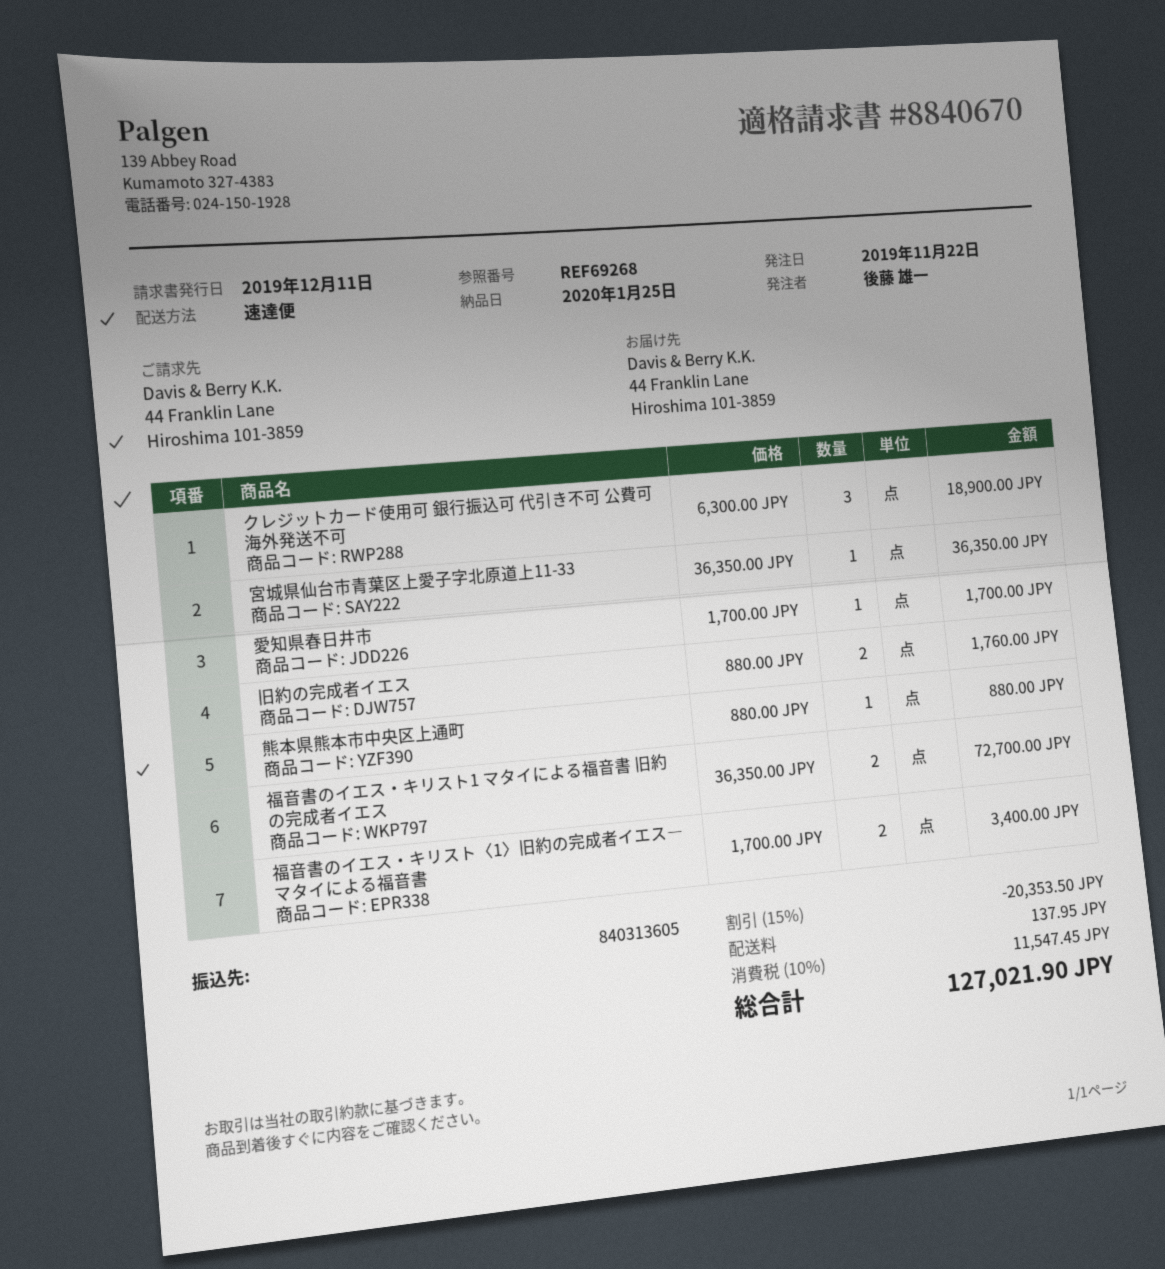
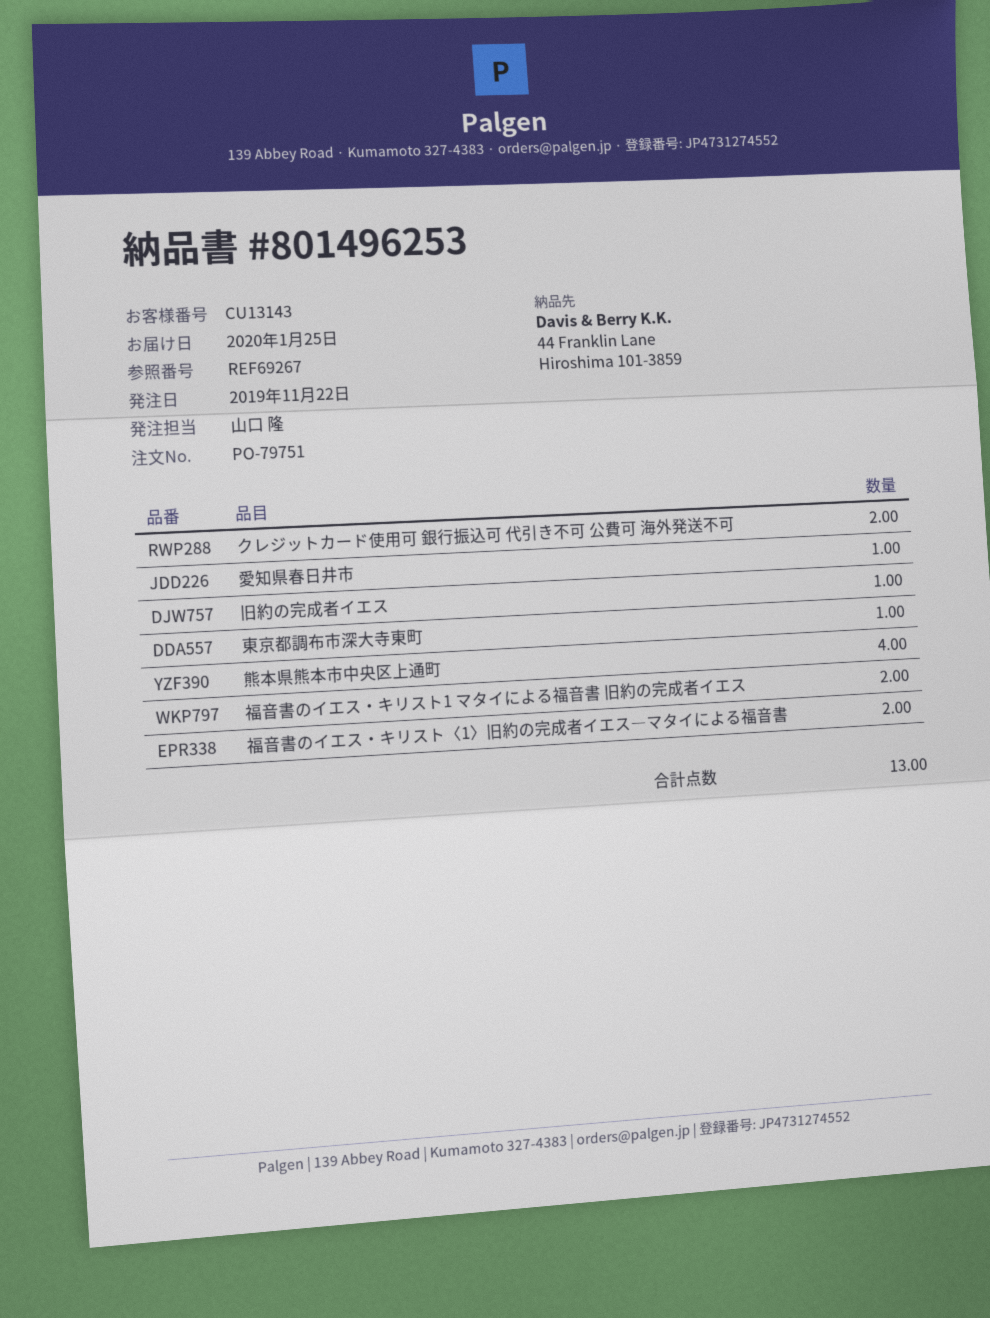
reference: REF69268 -> REF69267
ordered by: 後藤 雄一 -> 山口 隆
クレジットカード使用可 銀行振込可 代引き不可 公費可 海外発送不可: 3 -> 2
宮城県仙台市青葉区上愛子字北原道上11-33: 1 -> none
旧約の完成者イエス: 2 -> 1
熊本県熊本市中央区上通町: 1 -> 4
東京都調布市深大寺東町: none -> 1

